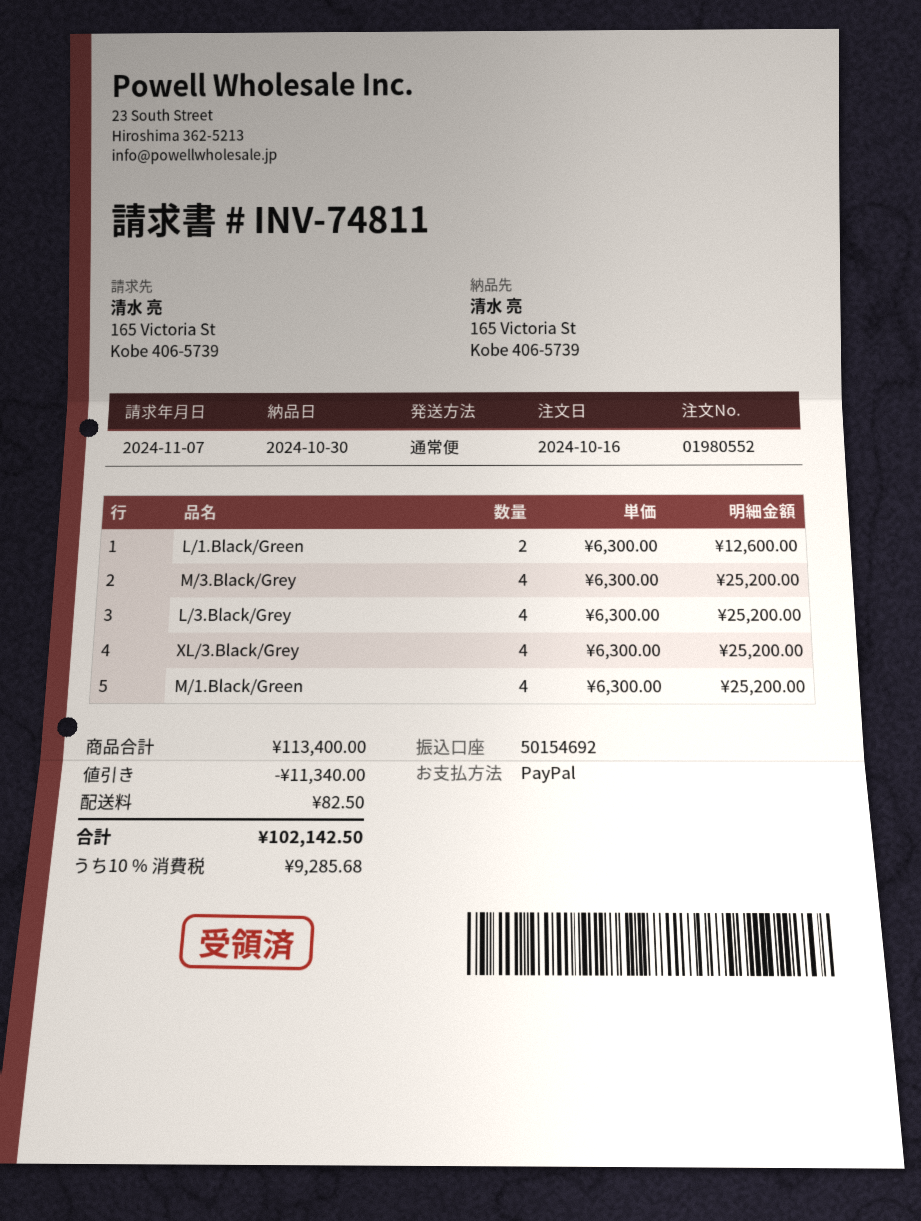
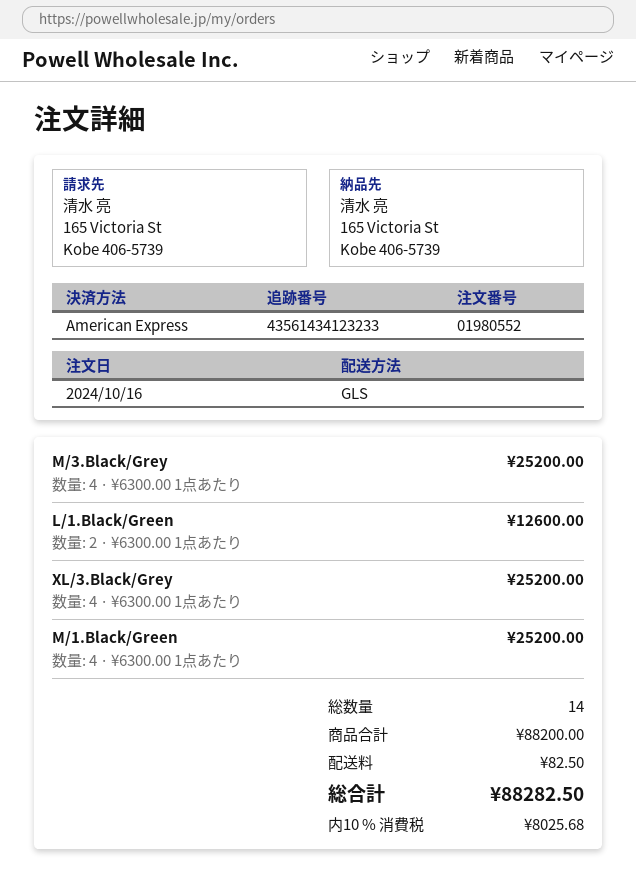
payment method: PayPal -> American Express
shipping method: standard -> GLS
L/3.Black/Grey: 4 x 6300.00 = 25200.00 -> none
subtotal: 113400.00 -> 88200.00
discount: 11340.00 -> none
tax: 10% = 9285.68 -> 10% = 8025.68
total: 102142.50 -> 88282.50

